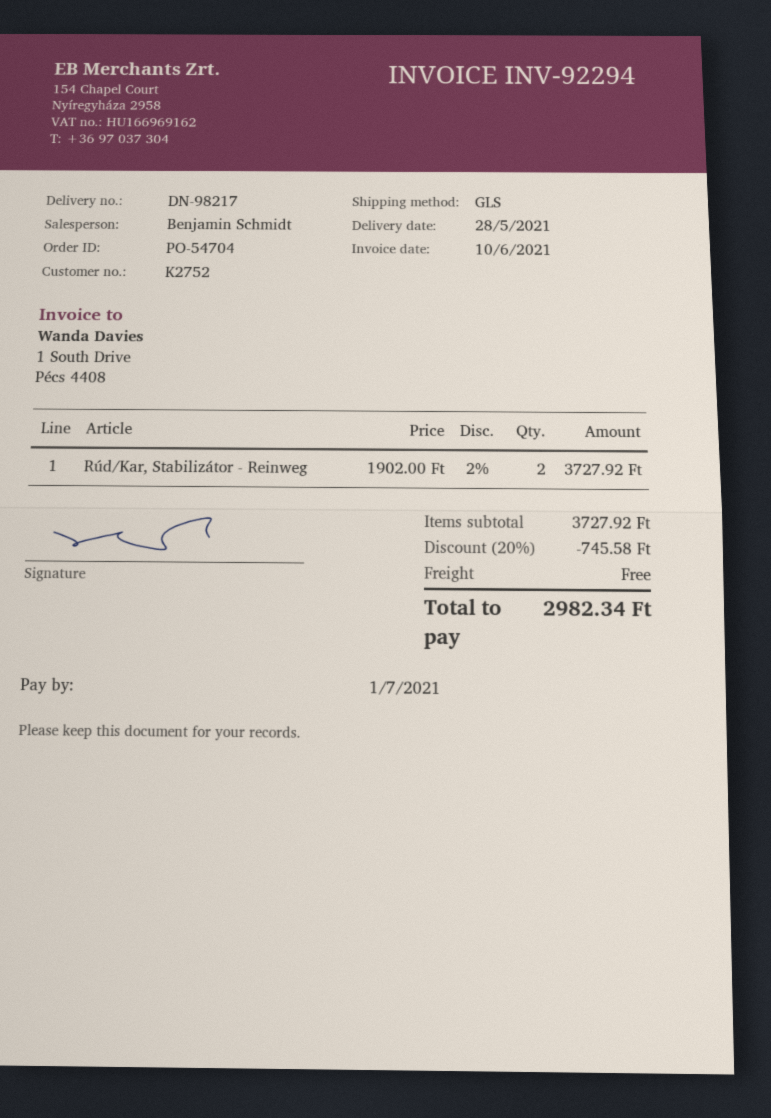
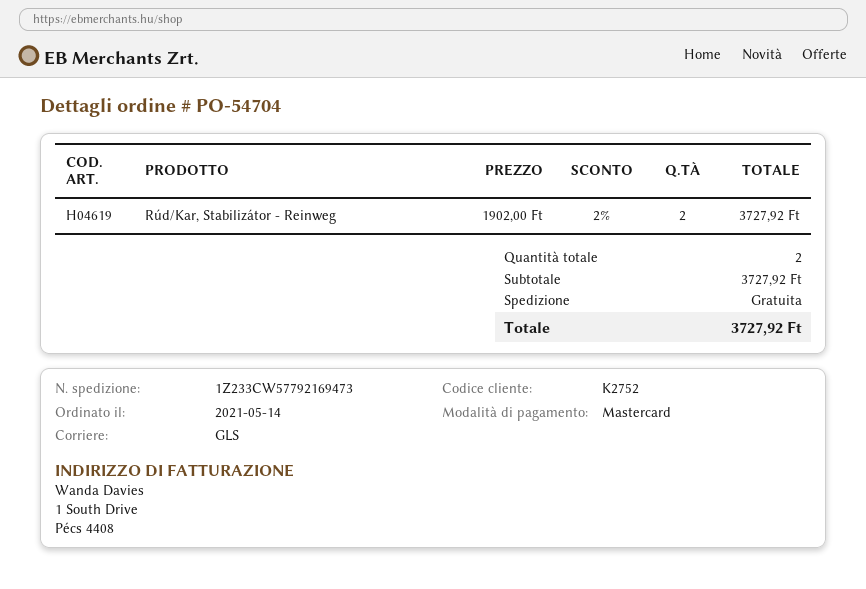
discount: 20% = 745.58 -> none
total: 2982.34 -> 3727.92

